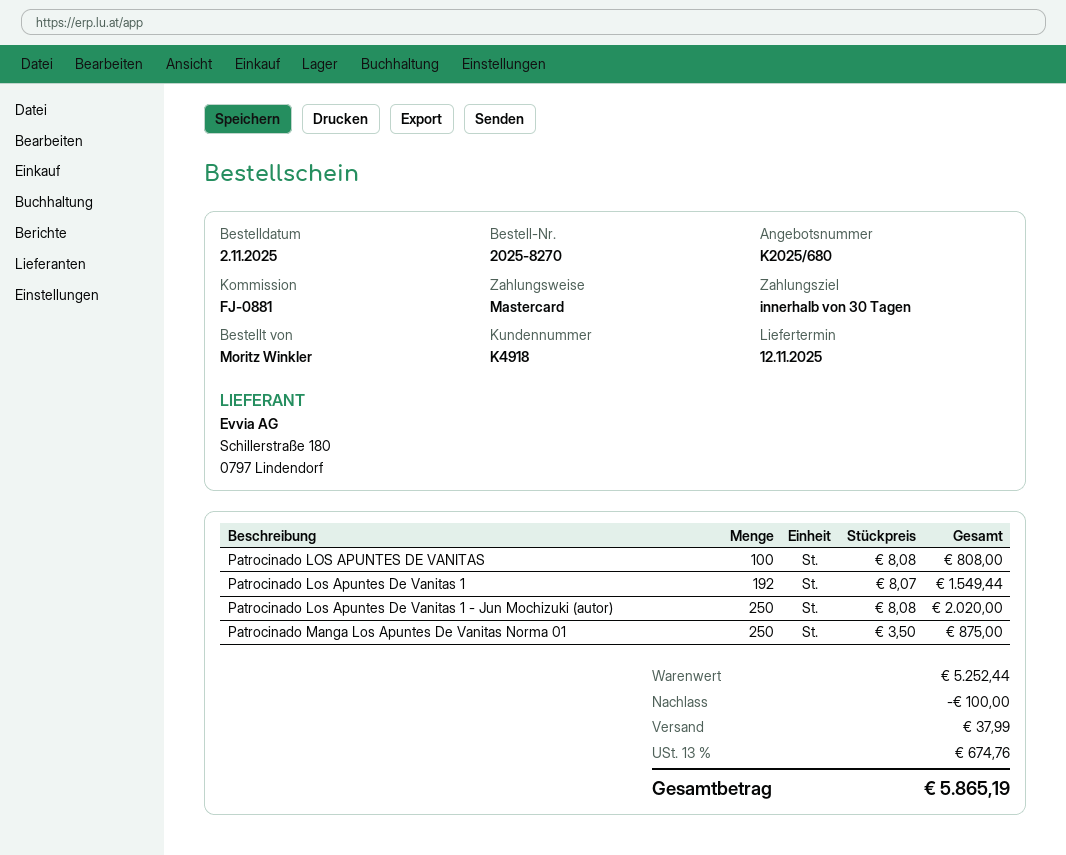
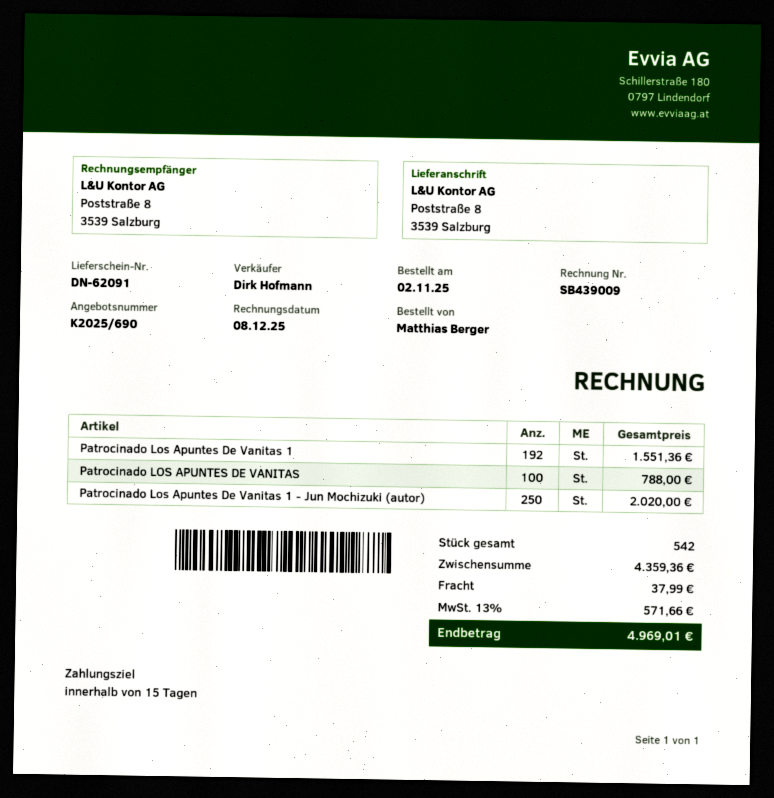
quote number: K2025/680 -> K2025/690
payment terms: 30 days -> 15 days
ordered by: Moritz Winkler -> Matthias Berger
Patrocinado LOS APUNTES DE VANITAS: 100 for 808.00 -> 100 for 788.00
Patrocinado Los Apuntes De Vanitas 1: 192 for 1549.44 -> 192 for 1551.36
Patrocinado Manga Los Apuntes De Vanitas Norma 01: 250 for 875.00 -> none
subtotal: 5252.44 -> 4359.36
discount: 100.00 -> none
tax: 13% = 674.76 -> 13% = 571.66
total: 5865.19 -> 4969.01

